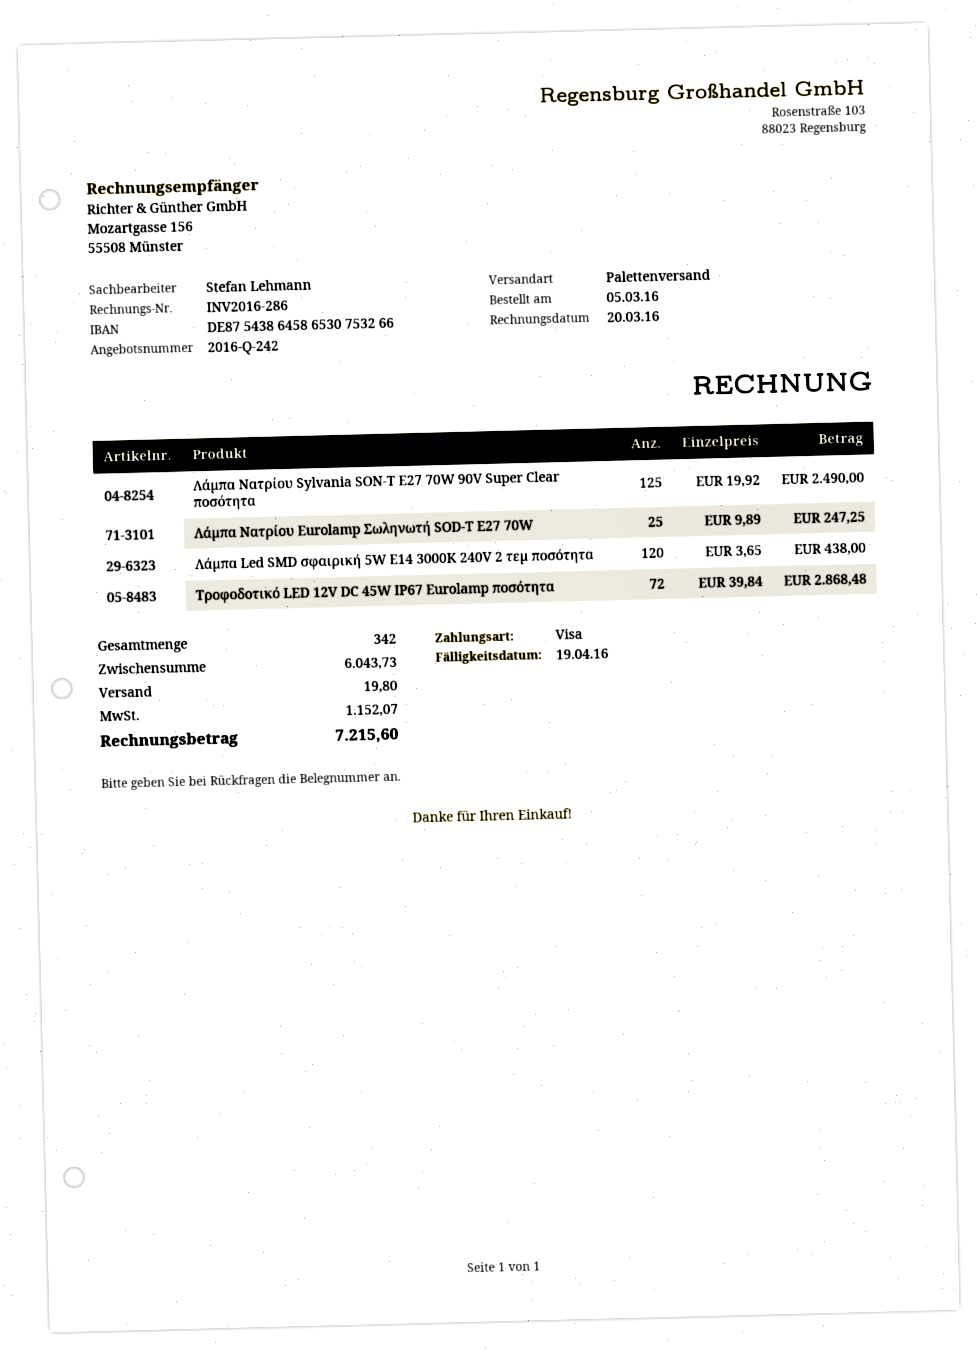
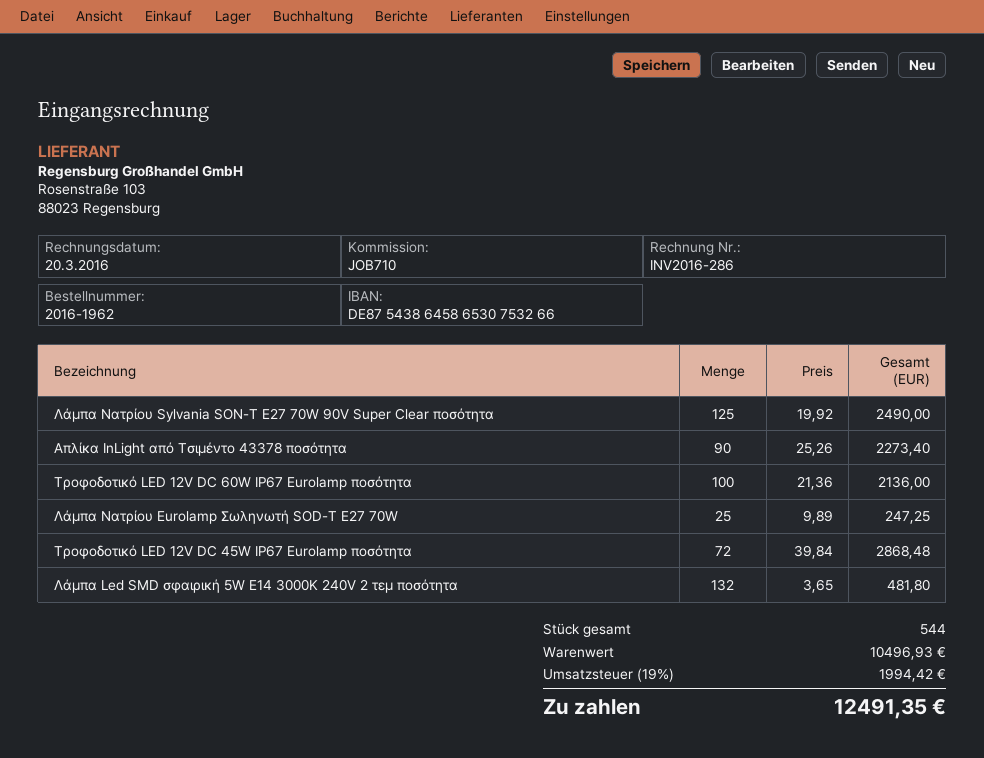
Λάμπα Led SMD σφαιρική 5W Ε14 3000K 240V 2 τεμ ποσότητα: 120 x 3.65 = 438.00 -> 132 x 3.65 = 481.80
Απλίκα InLight από Τσιμέντο 43378 ποσότητα: none -> 90 x 25.26 = 2273.40
Τροφοδοτικό LED 12V DC 60W IP67 Eurolamp ποσότητα: none -> 100 x 21.36 = 2136.00
total quantity: 342 -> 544
subtotal: 6043.73 -> 10496.93
shipping: 19.80 -> none
tax: 1152.07 -> 1994.42
total: 7215.60 -> 12491.35

